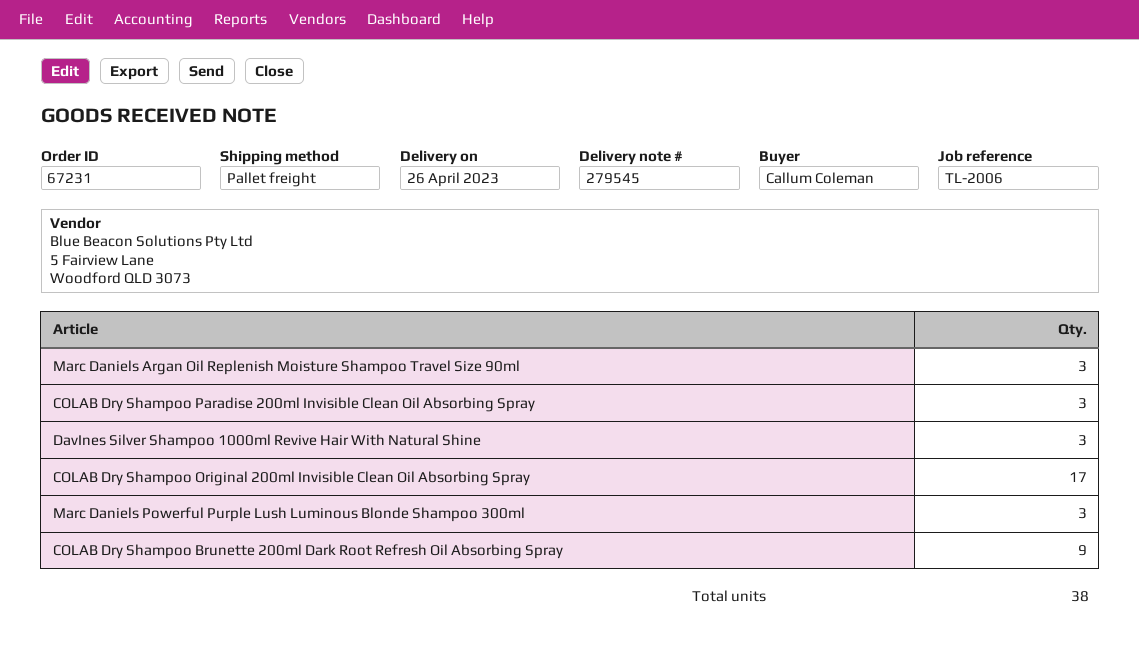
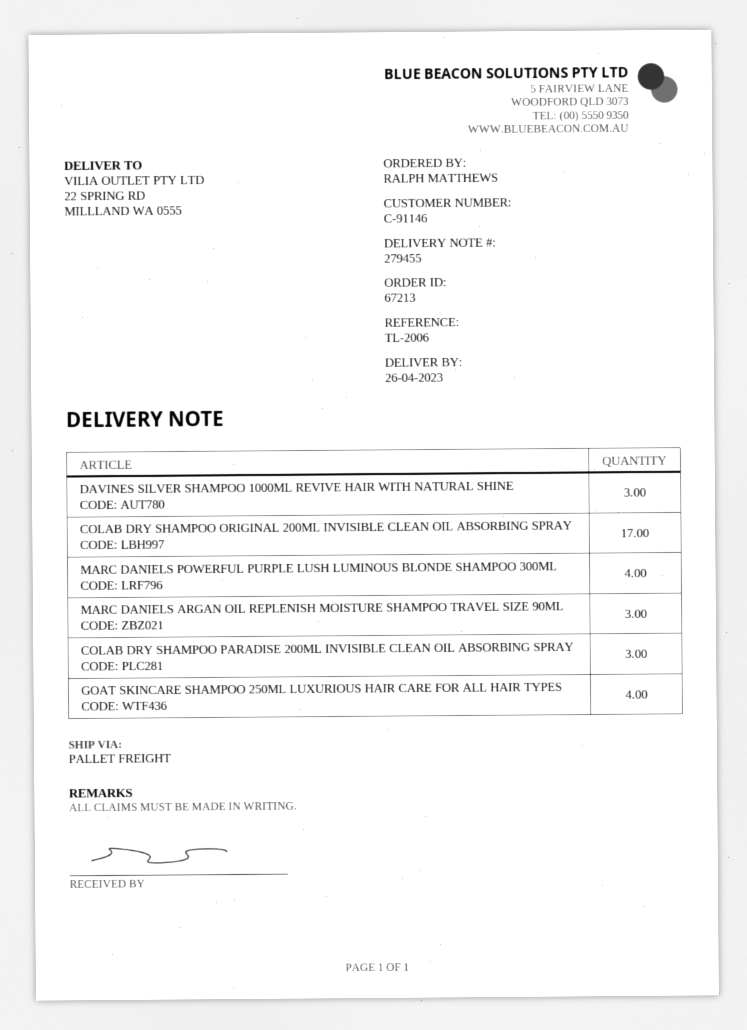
order number: 67231 -> 67213
delivery note number: 279545 -> 279455
ordered by: Callum Coleman -> RALPH MATTHEWS
Marc Daniels Powerful Purple Lush Luminous Blonde Shampoo 300ml: 3 -> 4
COLAB Dry Shampoo Brunette 200ml Dark Root Refresh Oil Absorbing Spray: 9 -> none
GOAT SKINCARE SHAMPOO 250ML LUXURIOUS HAIR CARE FOR ALL HAIR TYPES: none -> 4

